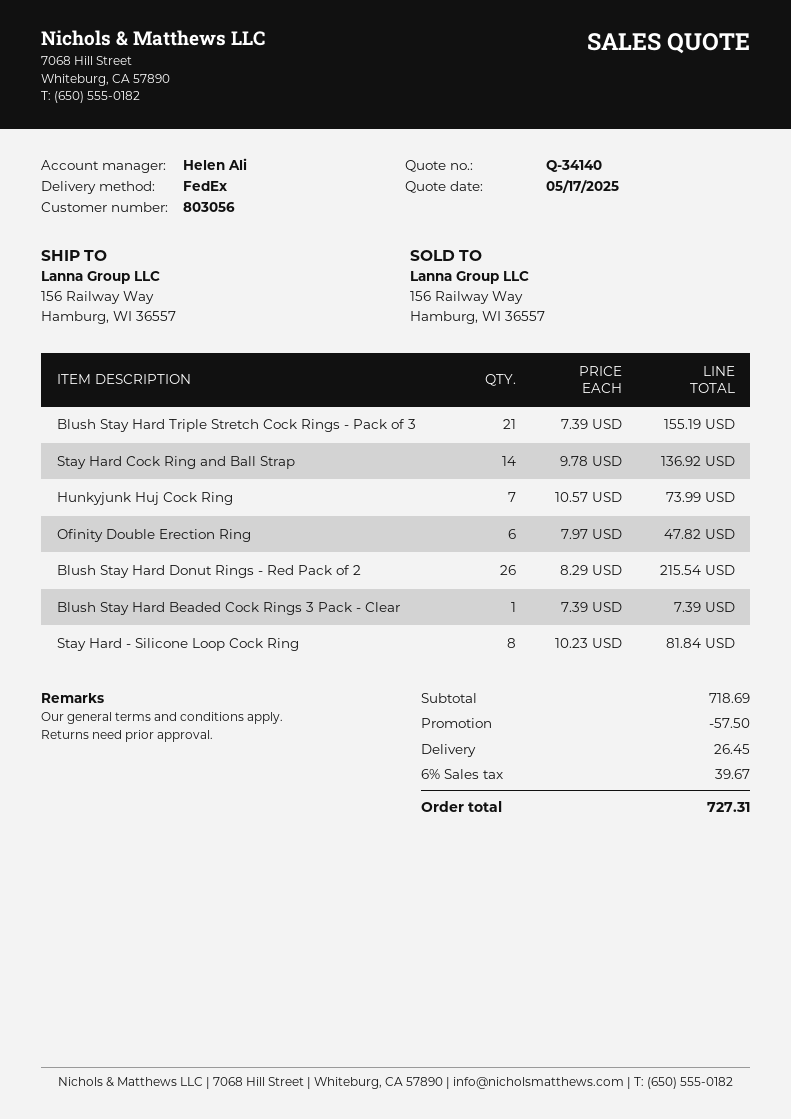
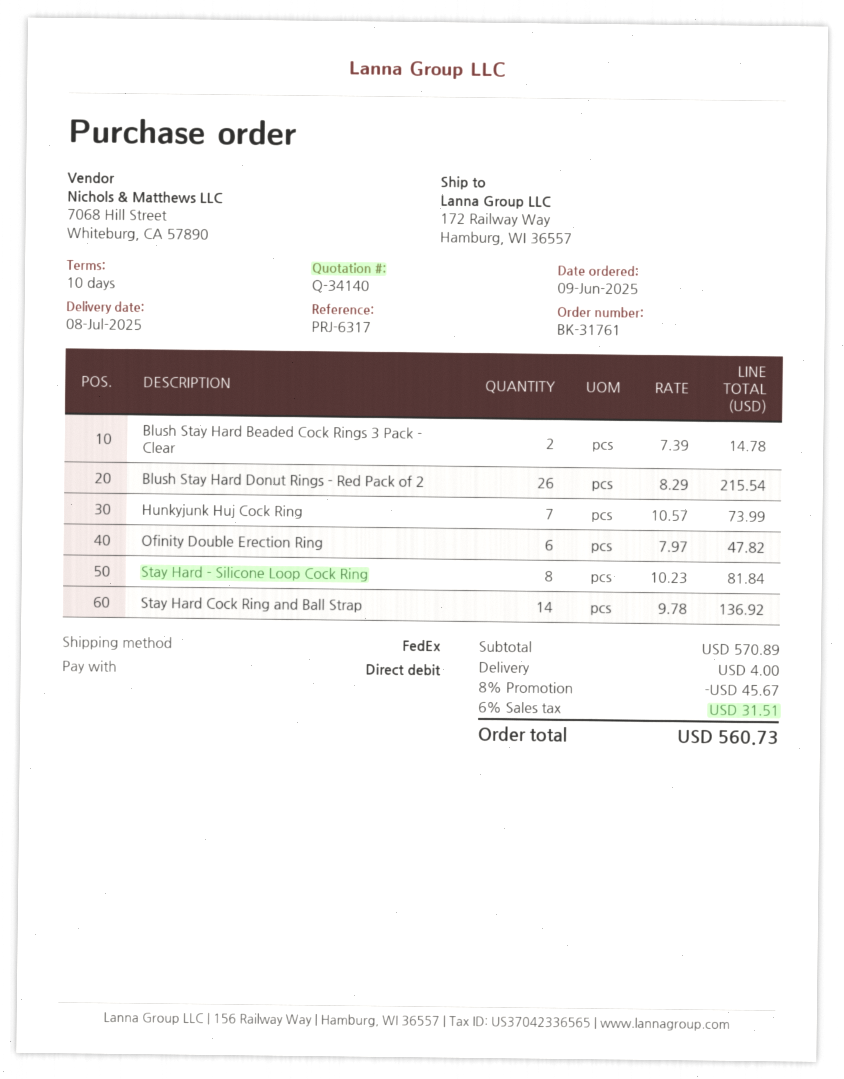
ship to: 156 Railway Way, Hamburg, WI 36557 -> 172 Railway Way, Hamburg, WI 36557
Blush Stay Hard Triple Stretch Cock Rings - Pack of 3: 21 x 7.39 = 155.19 -> none
Blush Stay Hard Beaded Cock Rings 3 Pack - Clear: 1 x 7.39 = 7.39 -> 2 x 7.39 = 14.78
subtotal: 718.69 -> 570.89
discount: 57.50 -> 45.67
shipping: 26.45 -> 4.00
tax: 6% = 39.67 -> 6% = 31.51
total: 727.31 -> 560.73

